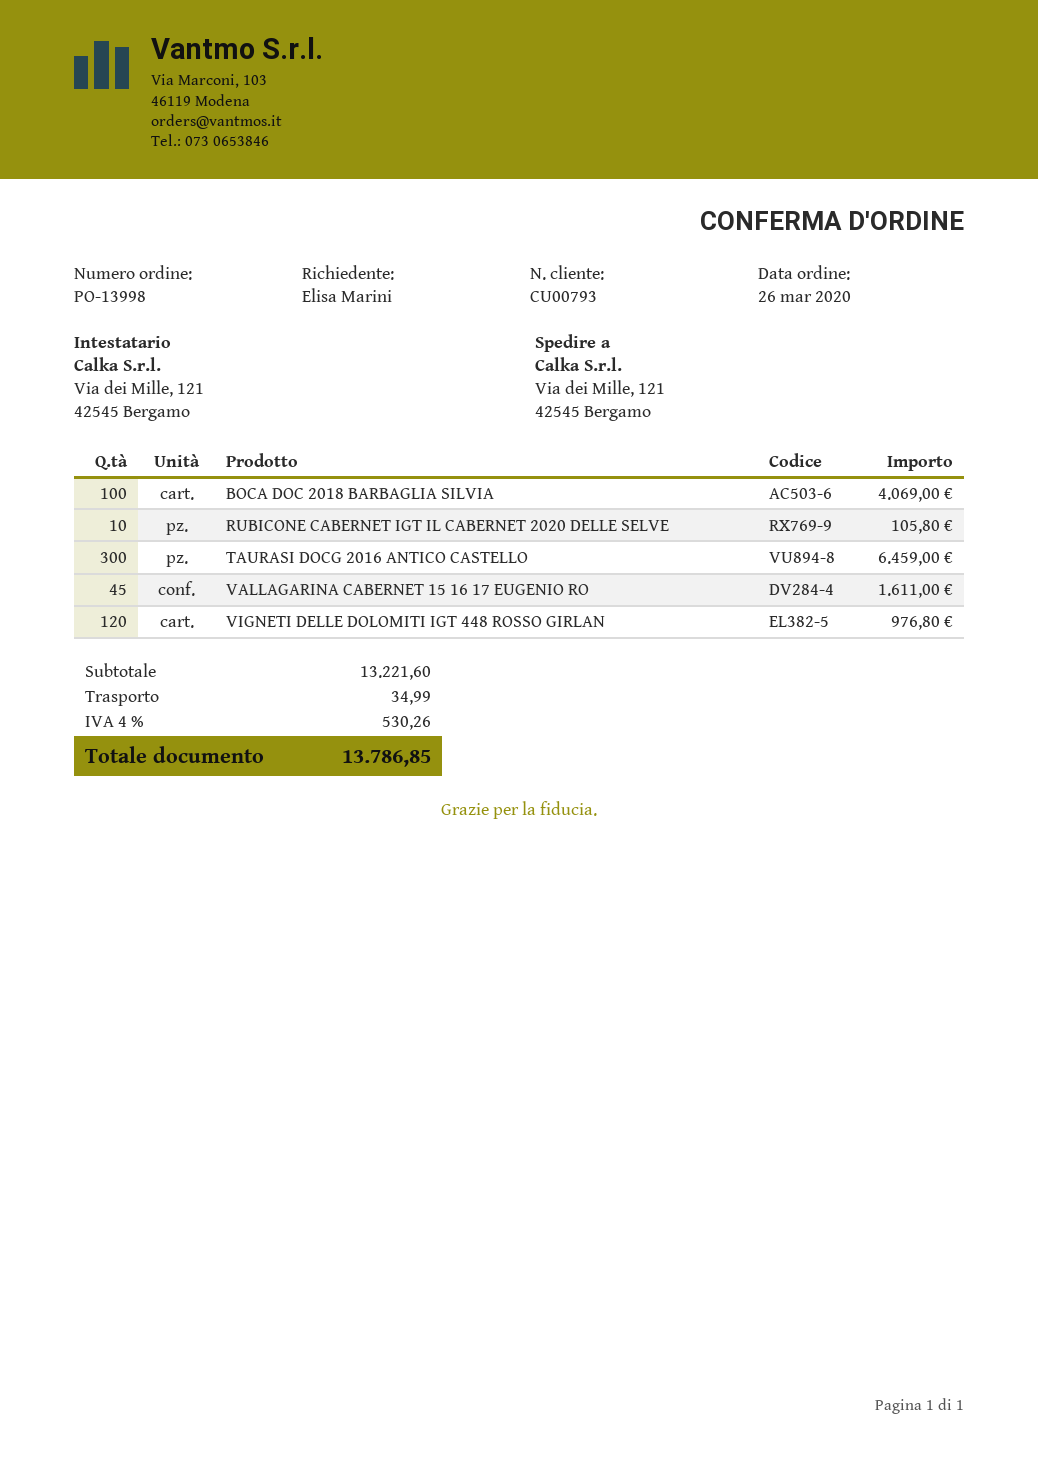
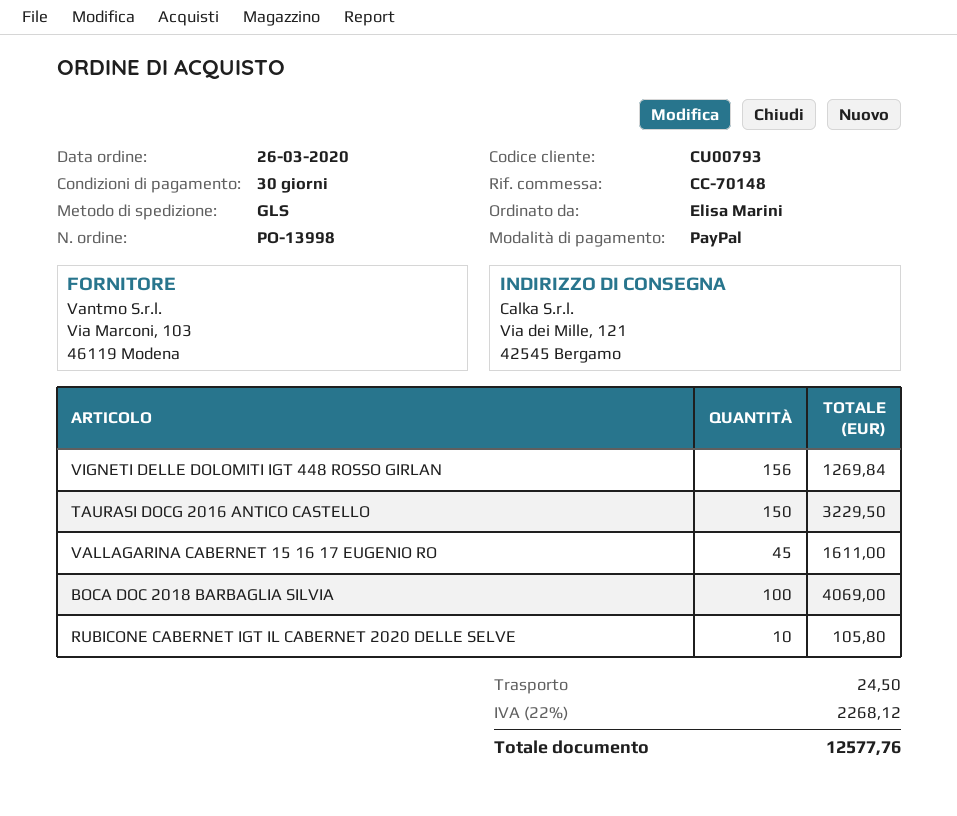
TAURASI DOCG 2016 ANTICO CASTELLO: 300 for 6459.00 -> 150 for 3229.50
VIGNETI DELLE DOLOMITI IGT 448 ROSSO GIRLAN: 120 for 976.80 -> 156 for 1269.84
shipping: 34.99 -> 24.50
tax: 4% = 530.26 -> 22% = 2268.12
total: 13786.85 -> 12577.76

